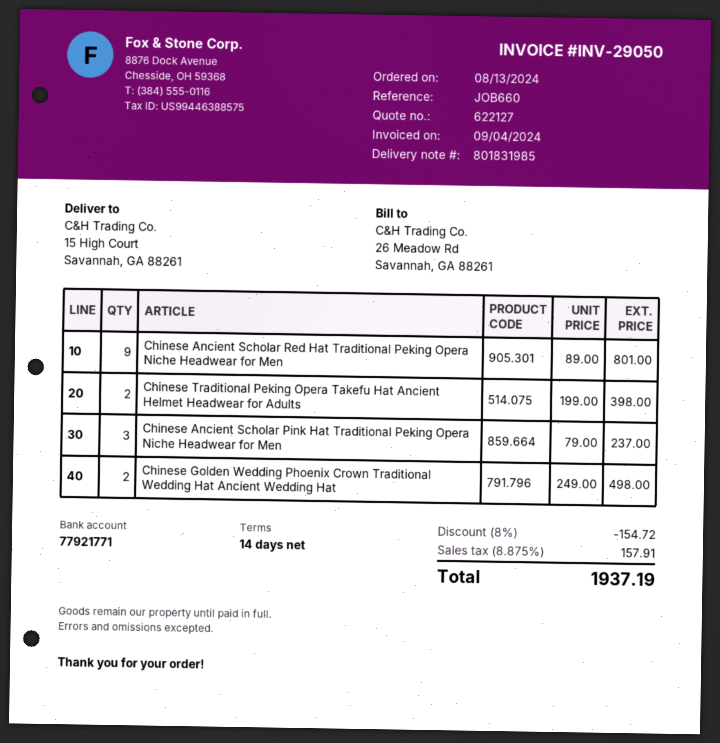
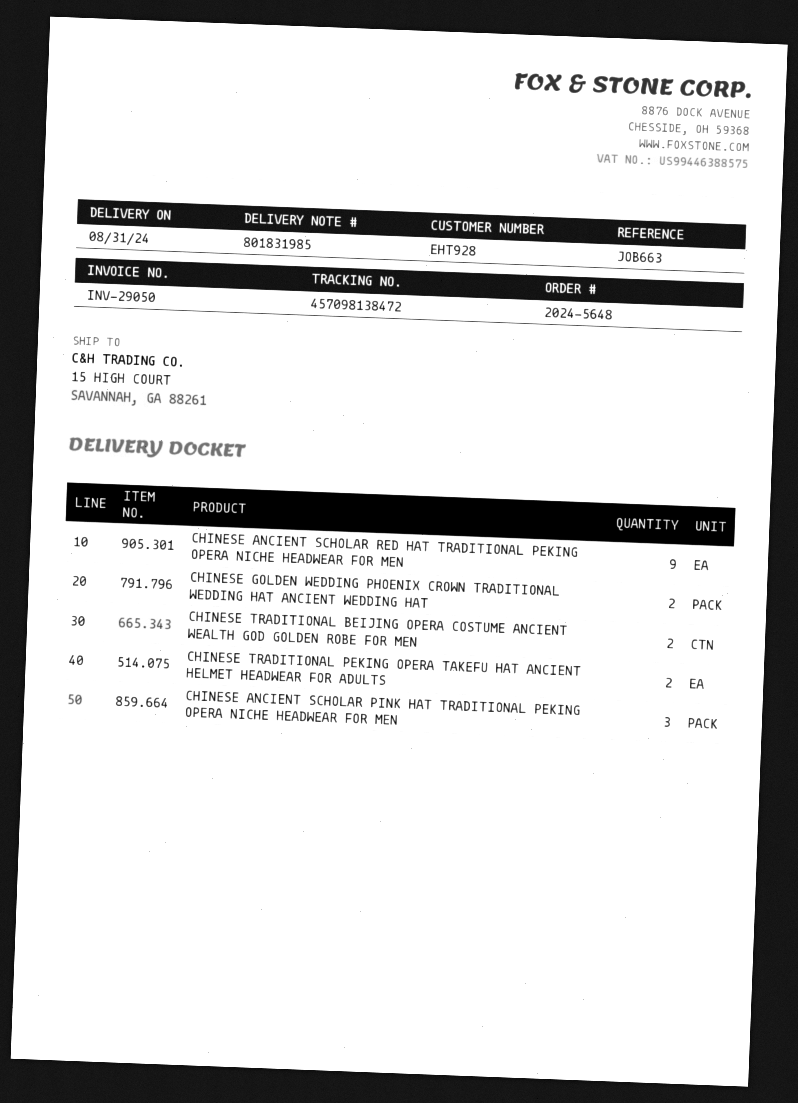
reference: JOB660 -> JOB663
CHINESE TRADITIONAL BEIJING OPERA COSTUME ANCIENT WEALTH GOD GOLDEN ROBE FOR MEN: none -> 2

